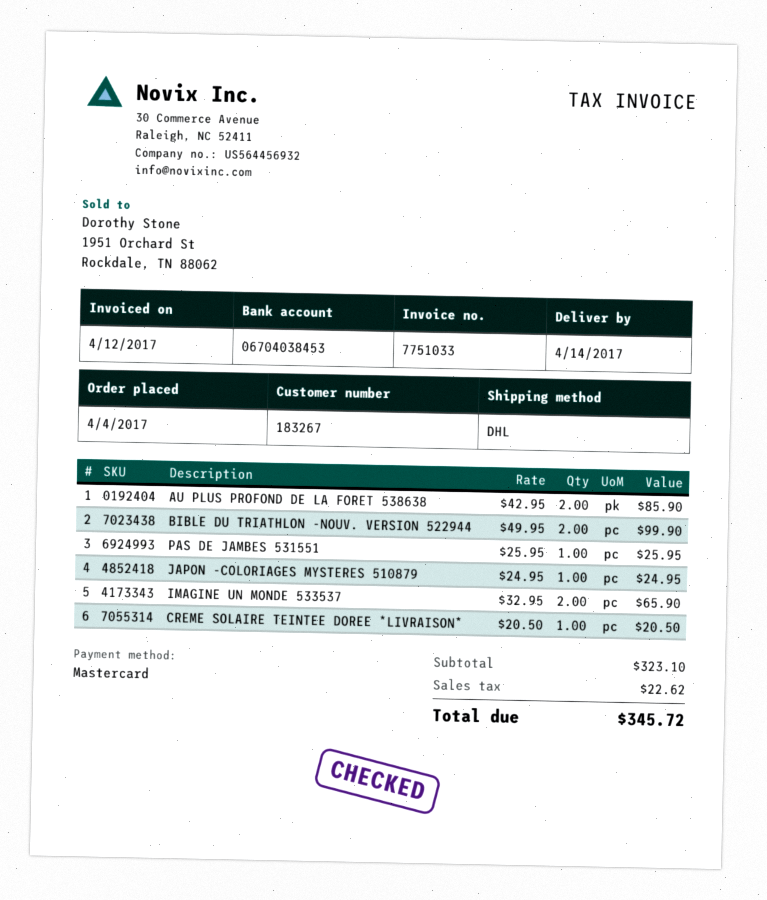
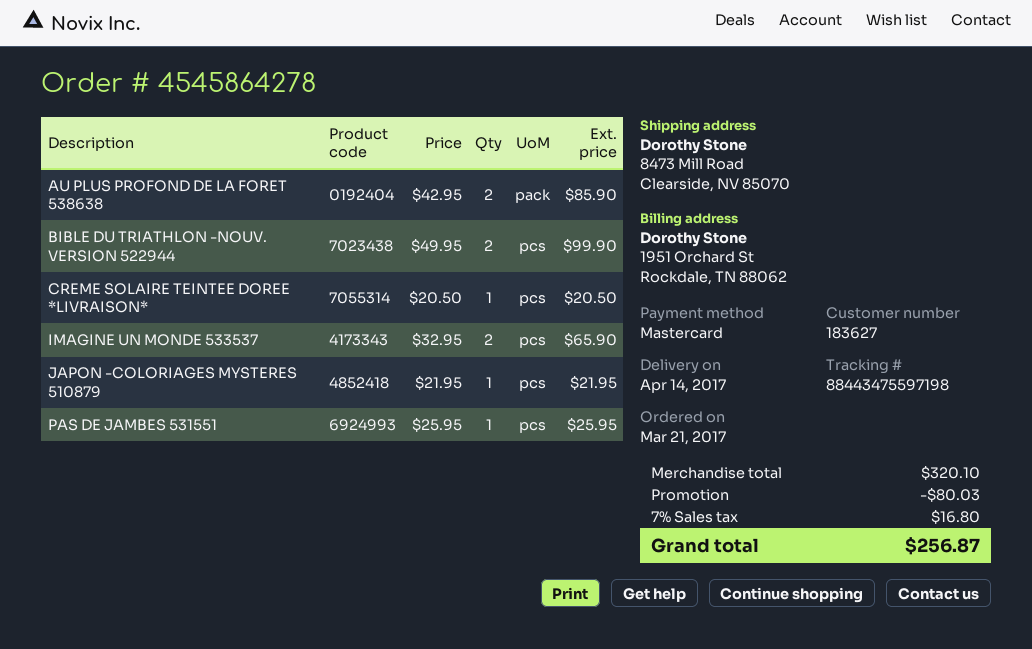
order date: 2017-04-04 -> 2017-03-21
customer number: 183267 -> 183627
JAPON -COLORIAGES MYSTERES 510879: 1 x 24.95 = 24.95 -> 1 x 21.95 = 21.95
subtotal: 323.10 -> 320.10
discount: none -> 80.03
tax: 22.62 -> 16.80
total: 345.72 -> 256.87

